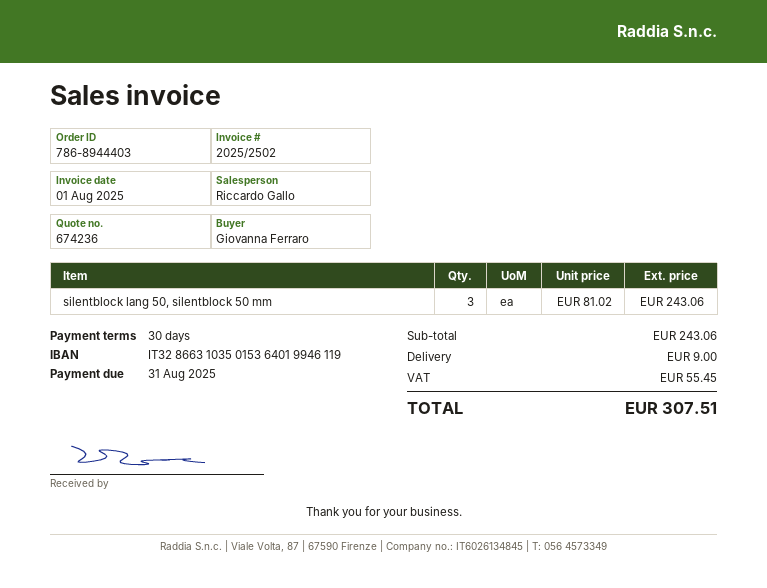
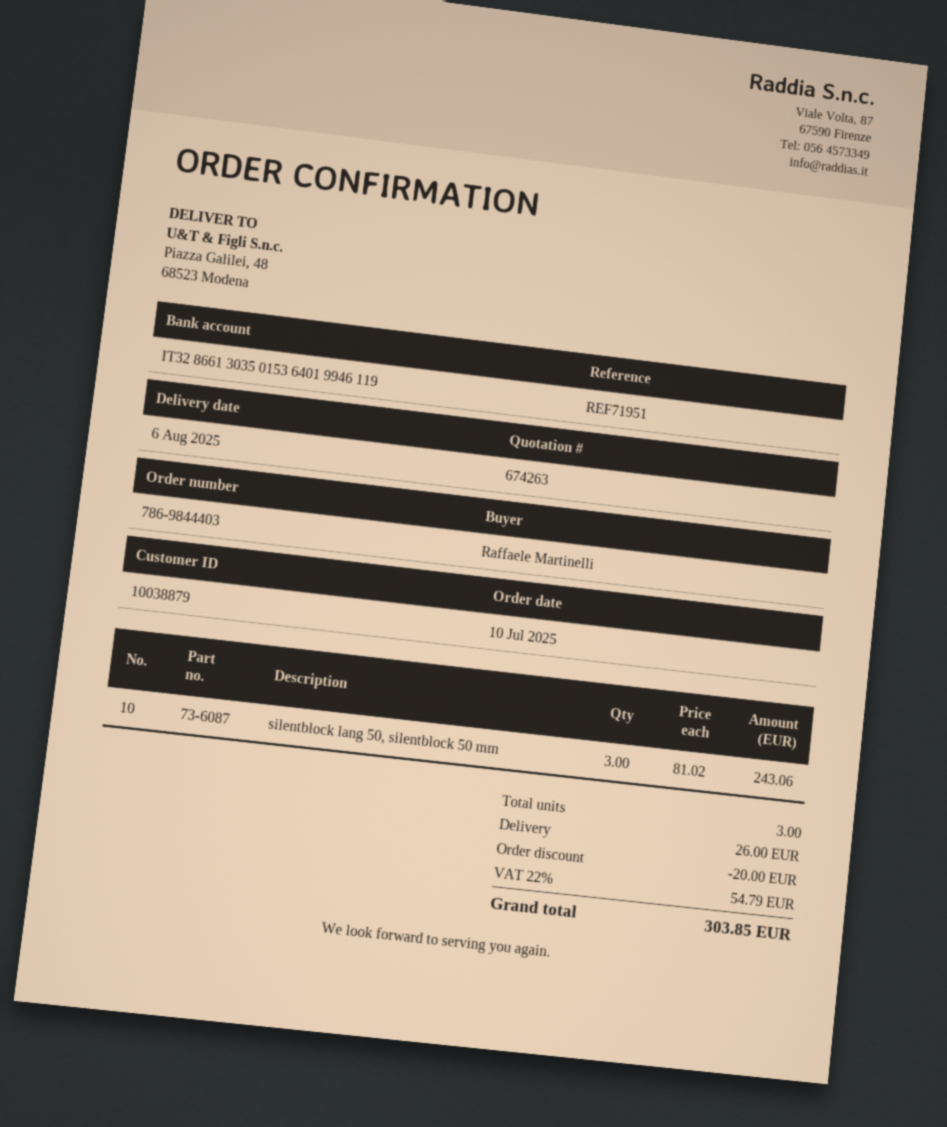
quote number: 674236 -> 674263
order number: 786-8944403 -> 786-9844403
ordered by: Giovanna Ferraro -> Raffaele Martinelli
bank account: IT3286631035015364019946119 -> IT3286613035015364019946119
discount: none -> 20.00
shipping: 9.00 -> 26.00
tax: 55.45 -> 54.79
total: 307.51 -> 303.85

